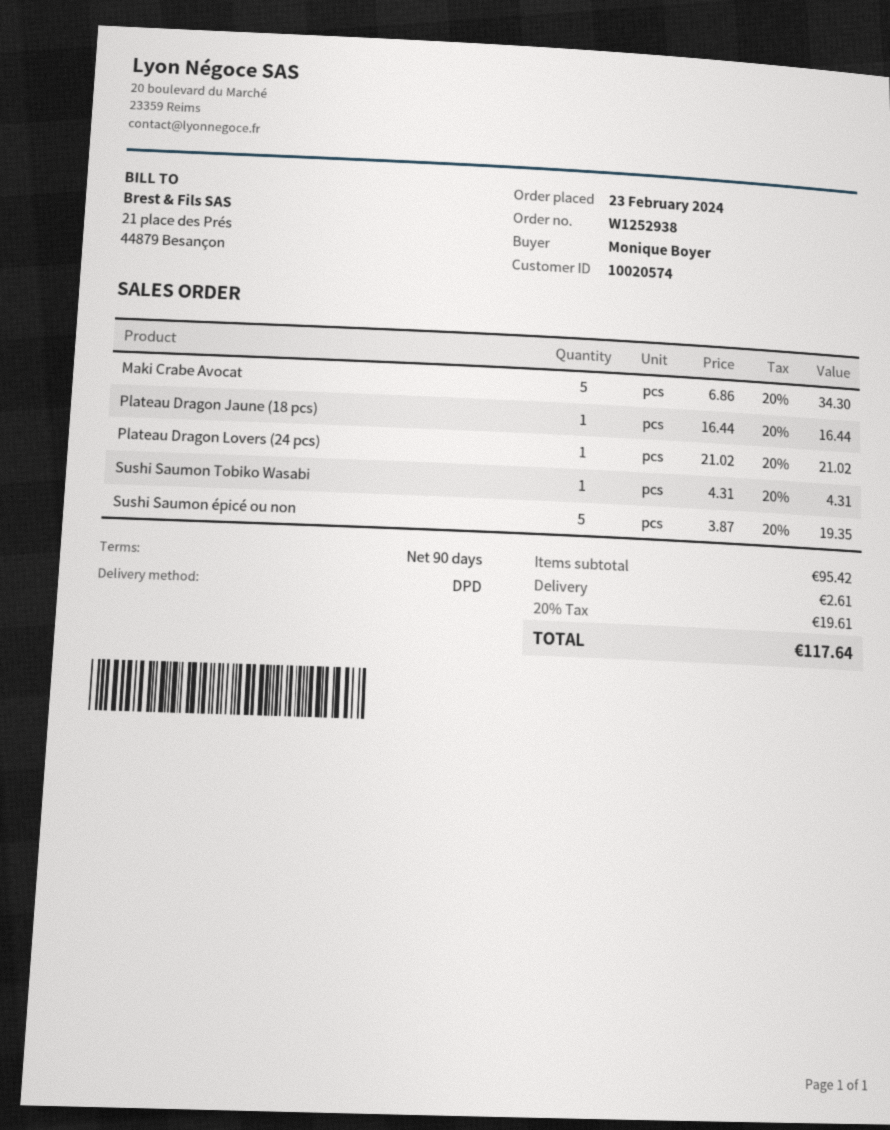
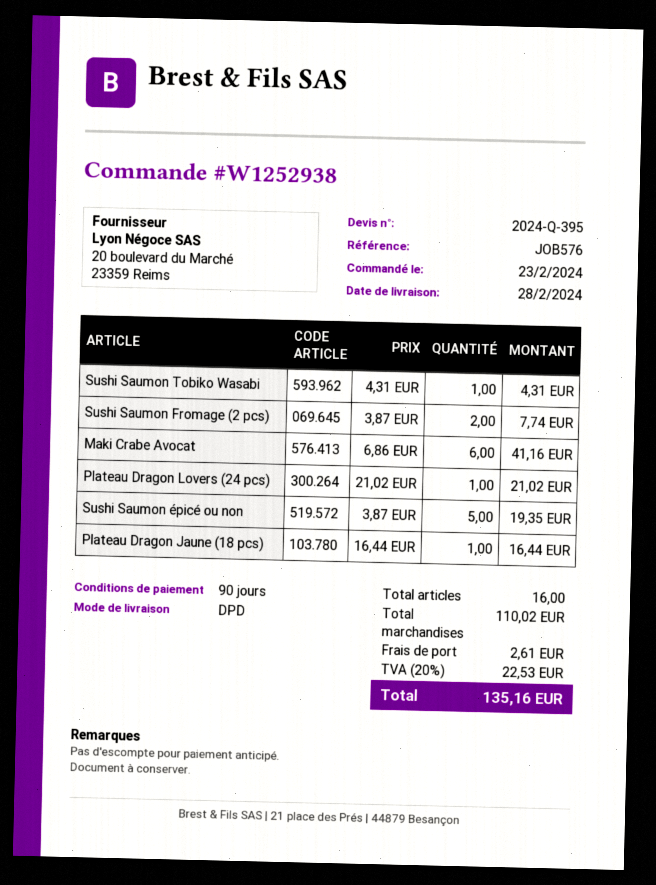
Maki Crabe Avocat: 5 x 6.86 = 34.30 -> 6 x 6.86 = 41.16
Sushi Saumon Fromage (2 pcs): none -> 2 x 3.87 = 7.74
subtotal: 95.42 -> 110.02
tax: 20% = 19.61 -> 20% = 22.53
total: 117.64 -> 135.16

